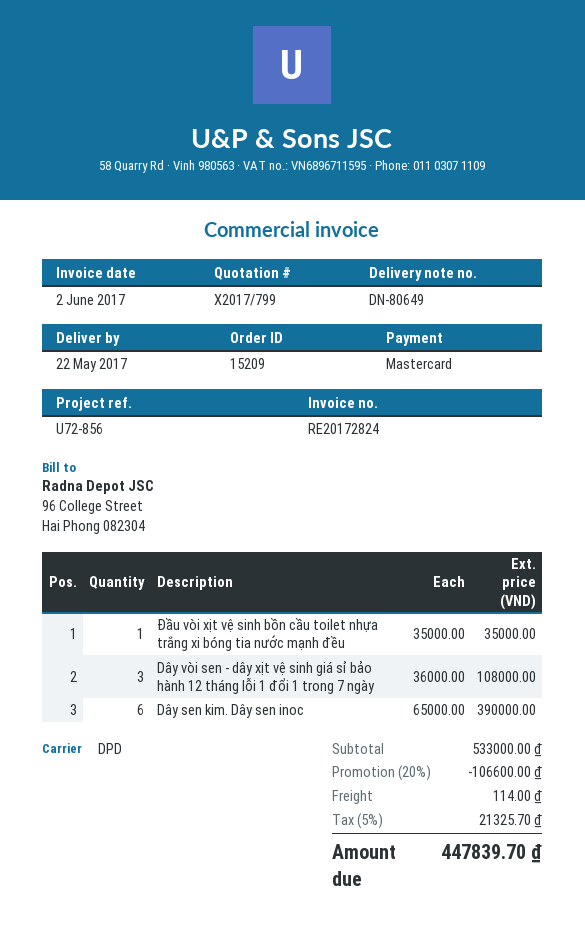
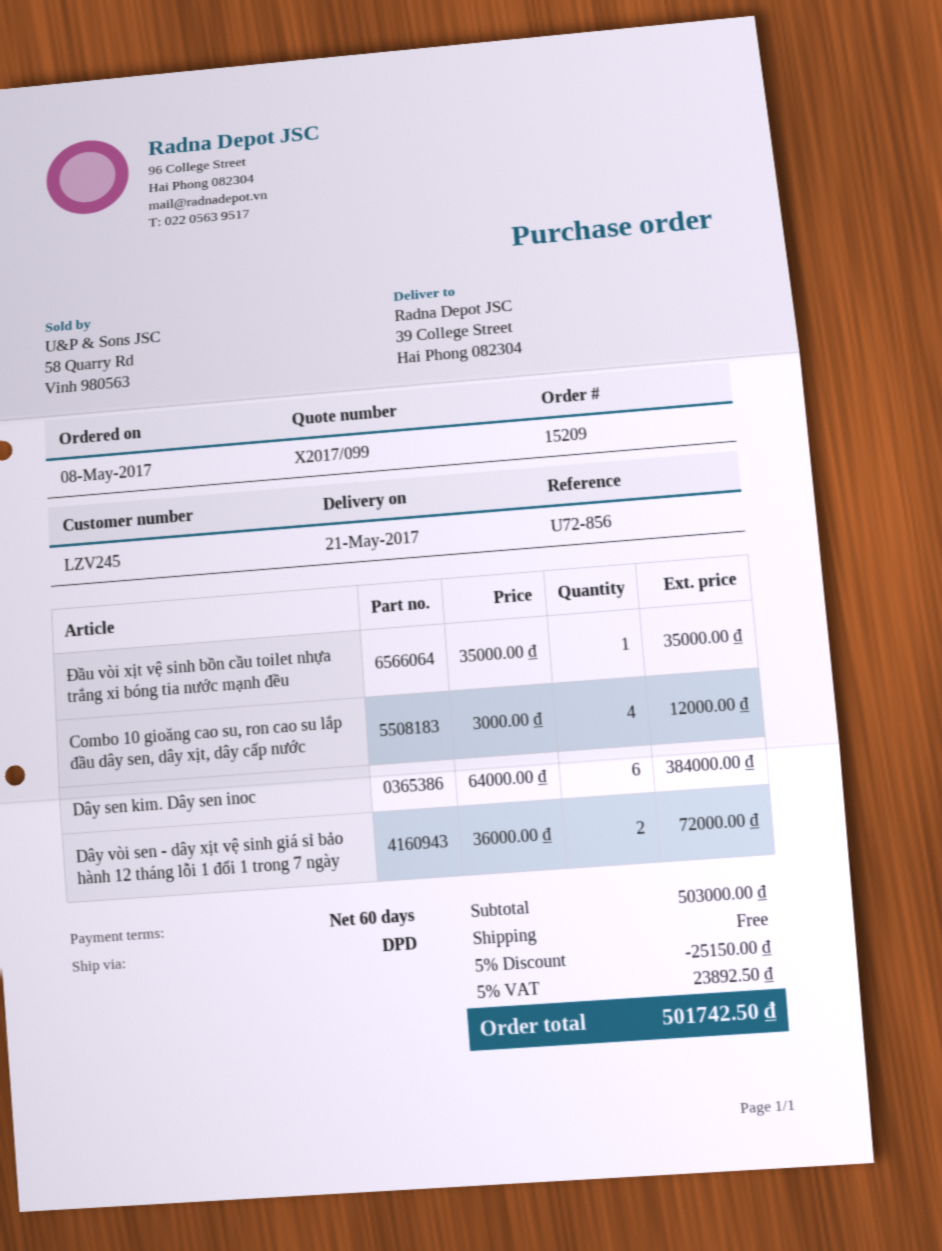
quote number: X2017/799 -> X2017/099
delivery date: 2017-05-22 -> 2017-05-21
Dây vòi sen - dây xịt vệ sinh giá sỉ bảo hành 12 tháng lỗi 1 đổi 1 trong 7 ngày: 3 x 36000.00 = 108000.00 -> 2 x 36000.00 = 72000.00
Dây sen kim. Dây sen inoc: 6 x 65000.00 = 390000.00 -> 6 x 64000.00 = 384000.00
Combo 10 gioăng cao su, ron cao su lắp đầu dây sen, dây xịt, dây cấp nước: none -> 4 x 3000.00 = 12000.00
subtotal: 533000.00 -> 503000.00
discount: 20% = 106600.00 -> 5% = 25150.00
shipping: 114.00 -> 0.00
tax: 5% = 21325.70 -> 5% = 23892.50
total: 447839.70 -> 501742.50

